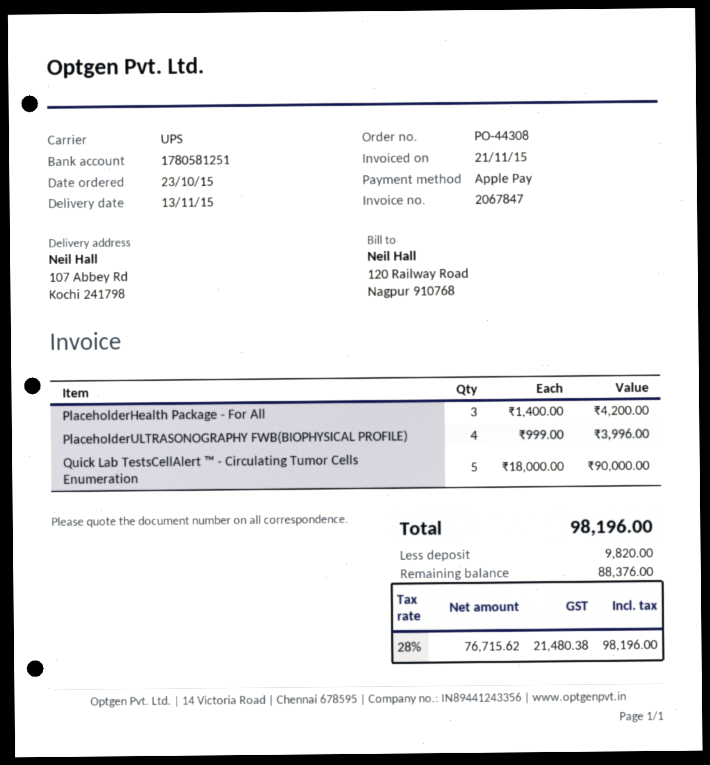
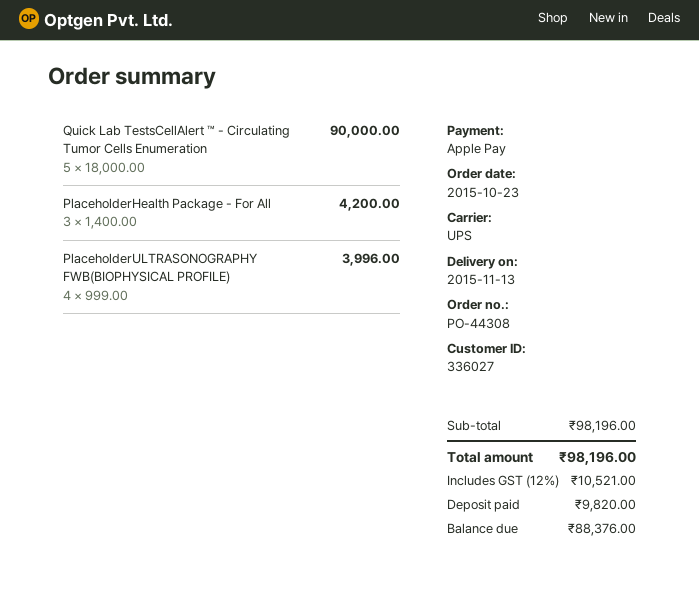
tax: 28% = 21480.38 -> 12% = 10521.00

